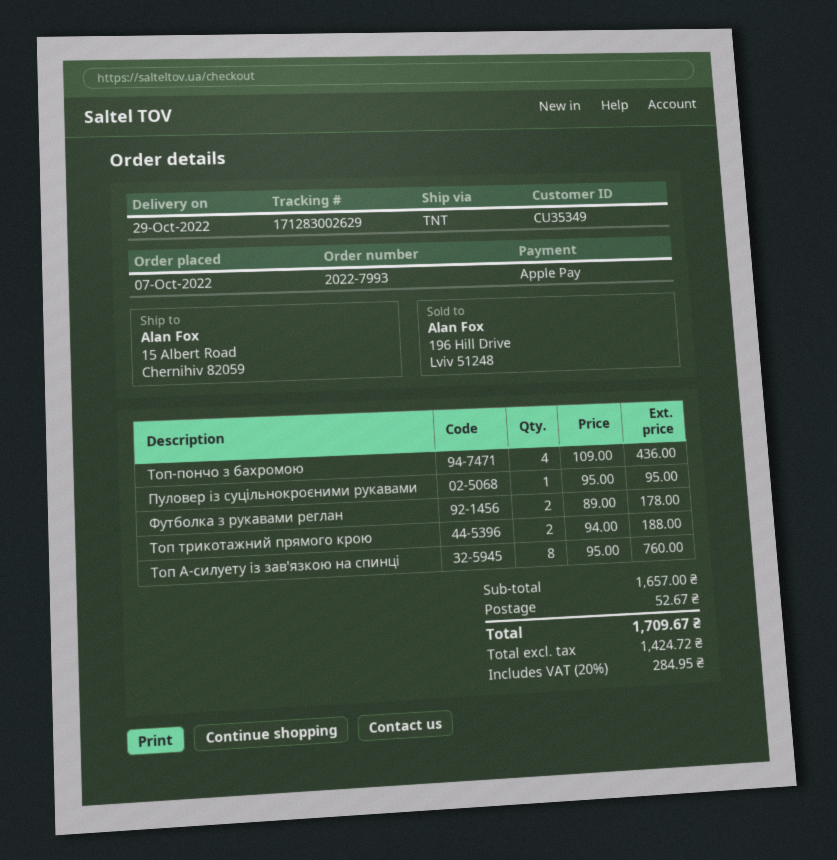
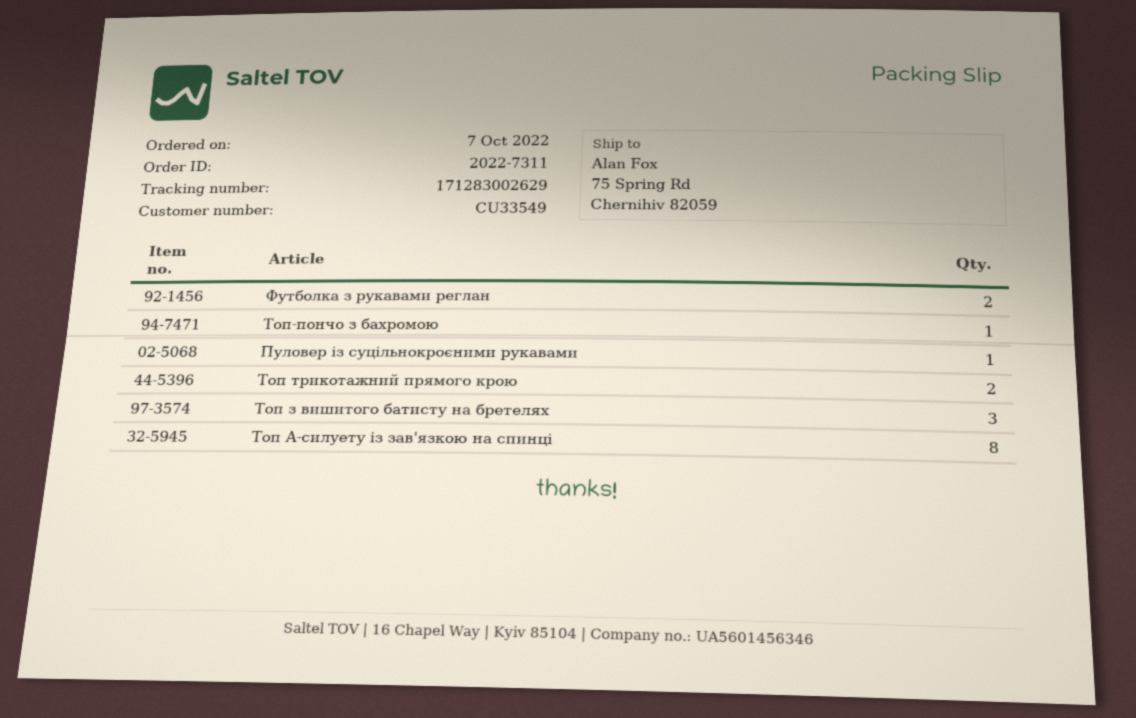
order number: 2022-7993 -> 2022-7311
customer number: CU35349 -> CU33549
ship to: 15 Albert Road, Chernihiv 82059 -> 75 Spring Rd, Chernihiv 82059
Топ-пончо з бахромою: 4 -> 1
Топ з вишитого батисту на бретелях: none -> 3

